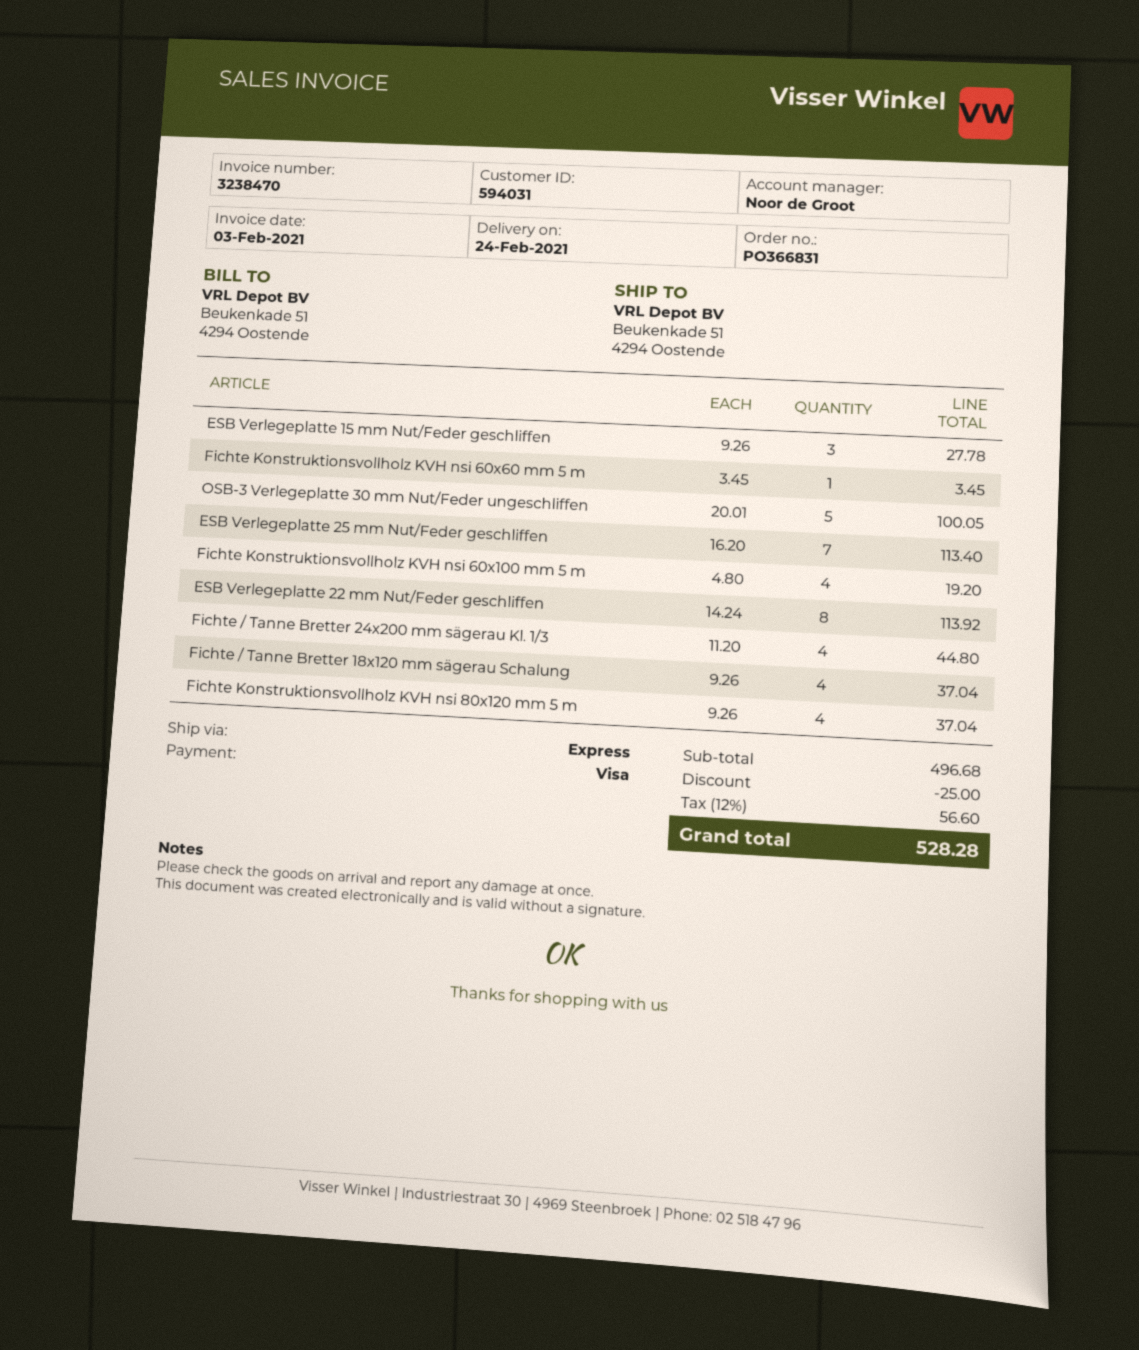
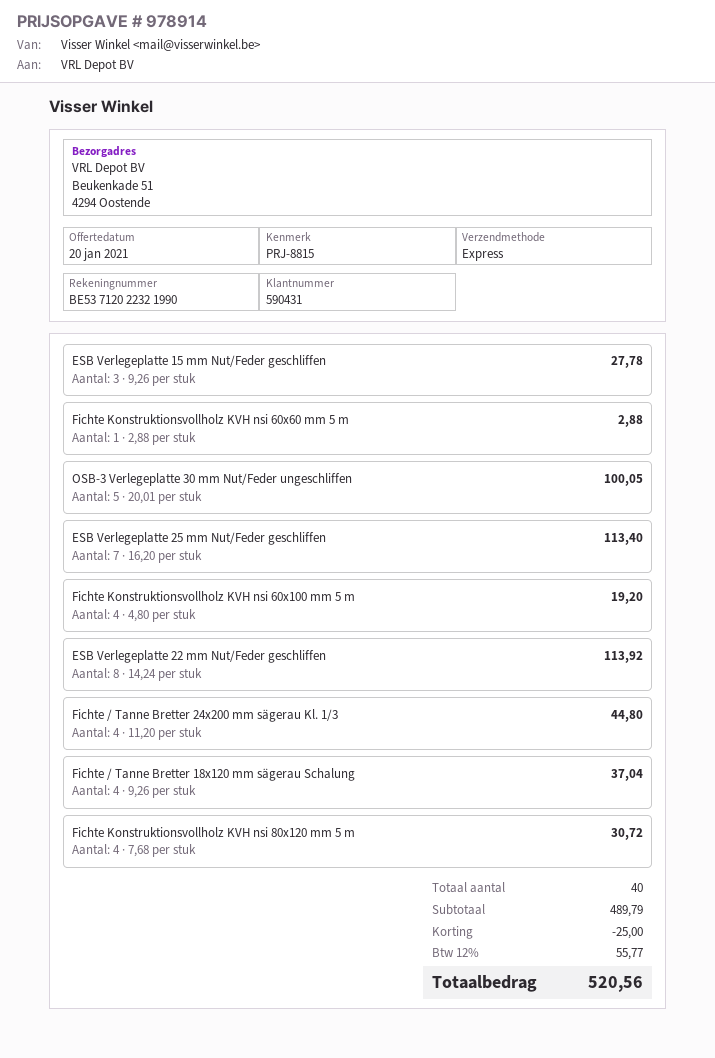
customer number: 594031 -> 590431
Fichte Konstruktionsvollholz KVH nsi 60x60 mm 5 m: 1 x 3.45 = 3.45 -> 1 x 2.88 = 2.88
Fichte Konstruktionsvollholz KVH nsi 80x120 mm 5 m: 4 x 9.26 = 37.04 -> 4 x 7.68 = 30.72
subtotal: 496.68 -> 489.79
tax: 12% = 56.60 -> 12% = 55.77
total: 528.28 -> 520.56

